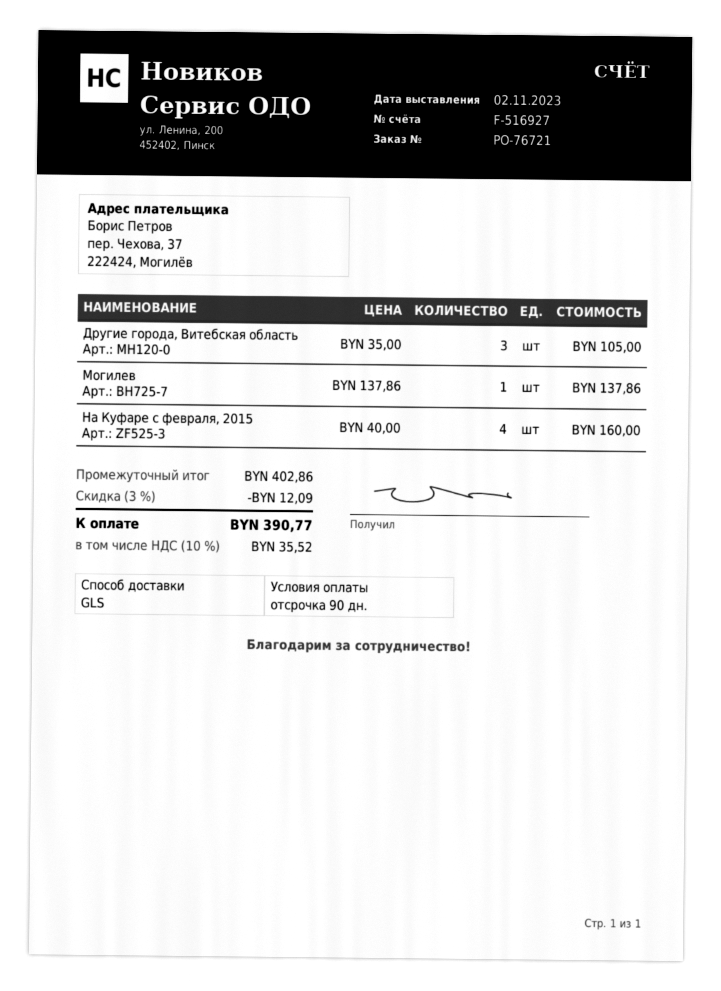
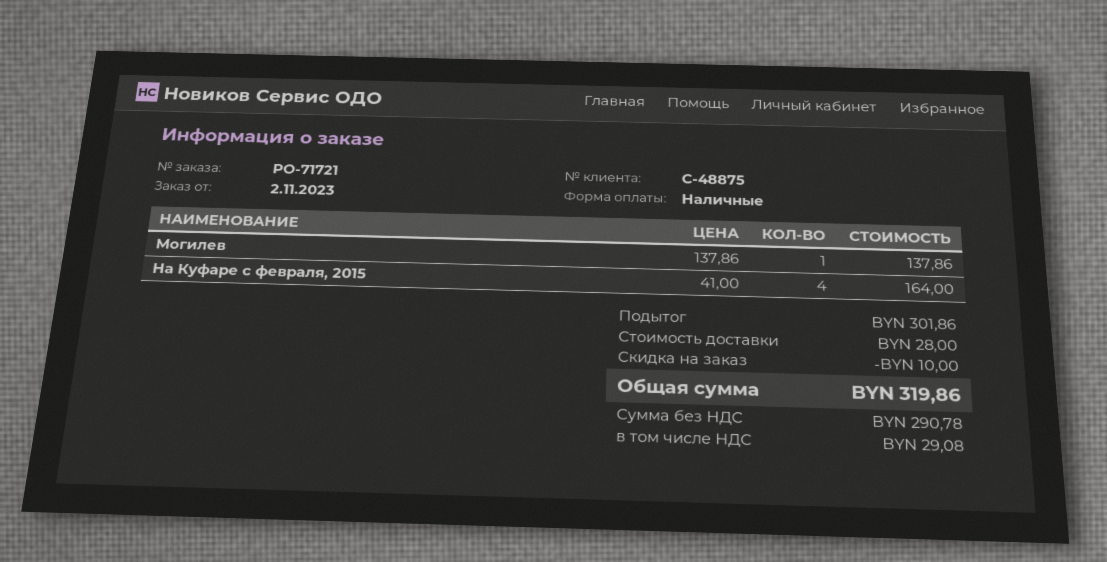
order number: PO-76721 -> PO-71721
Другие города, Витебская область: 3 x 35.00 = 105.00 -> none
На Куфаре с февраля, 2015: 4 x 40.00 = 160.00 -> 4 x 41.00 = 164.00
subtotal: 402.86 -> 301.86
discount: 12.09 -> 10.00
shipping: none -> 28.00
tax: 35.52 -> 29.08
total: 390.77 -> 319.86

